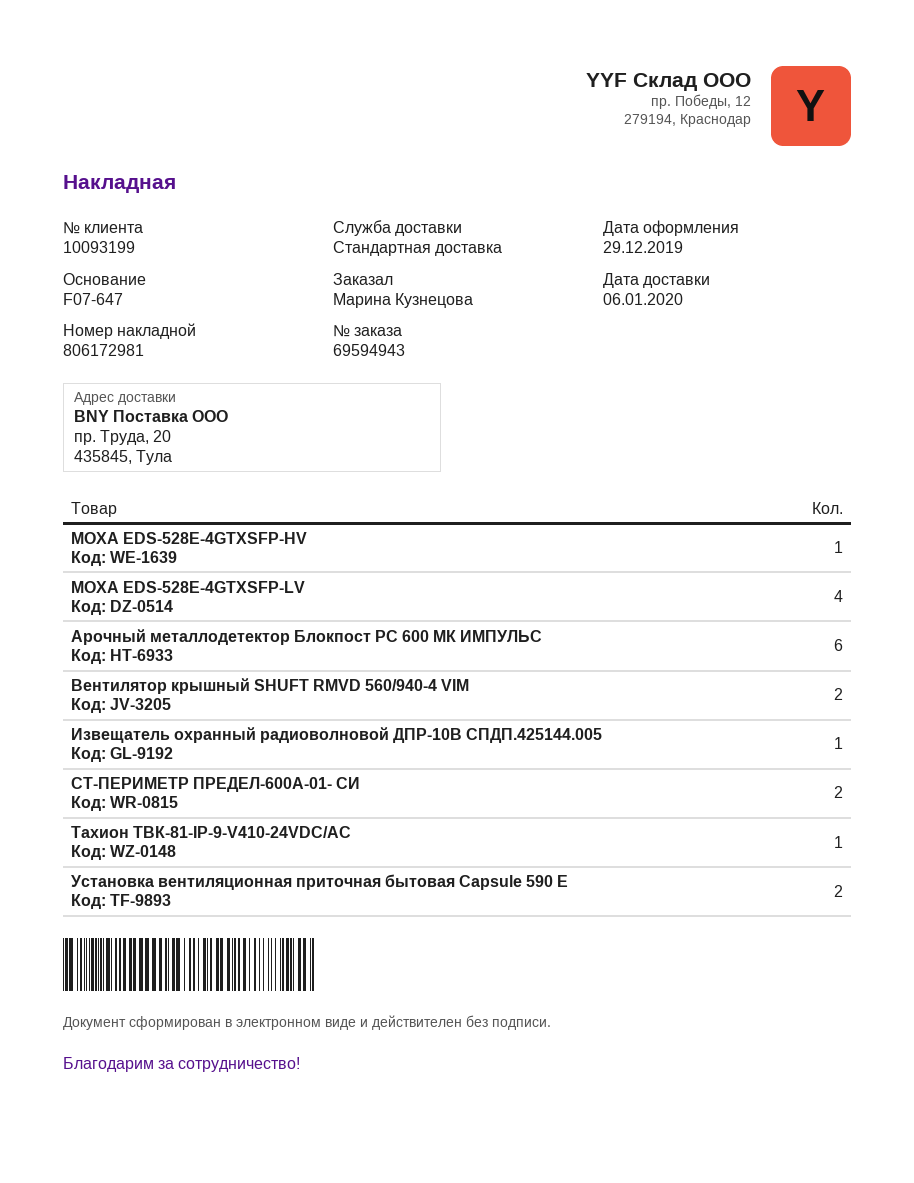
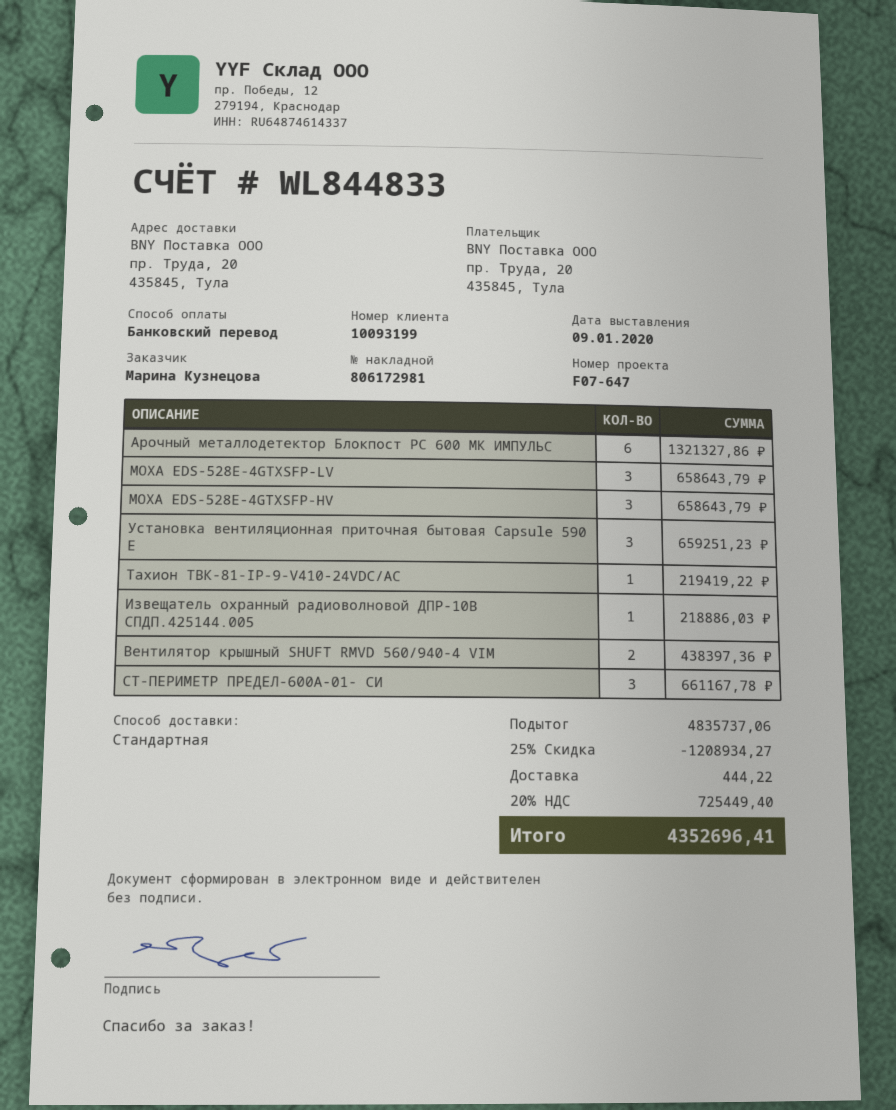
MOXA EDS-528E-4GTXSFP-HV: 1 -> 3
MOXA EDS-528E-4GTXSFP-LV: 4 -> 3
СТ-ПЕРИМЕТР ПРЕДЕЛ-600А-01- СИ: 2 -> 3
Установка вентиляционная приточная бытовая Capsule 590 E: 2 -> 3

